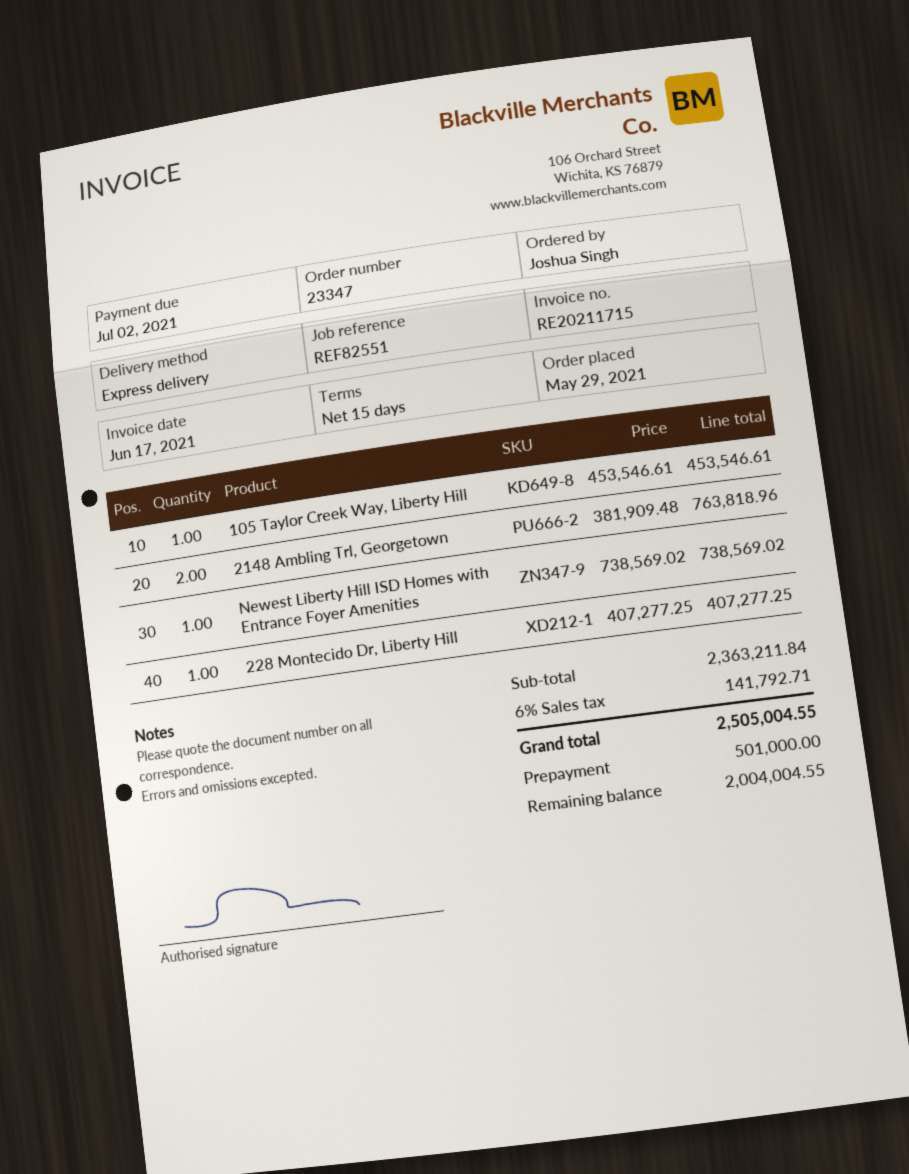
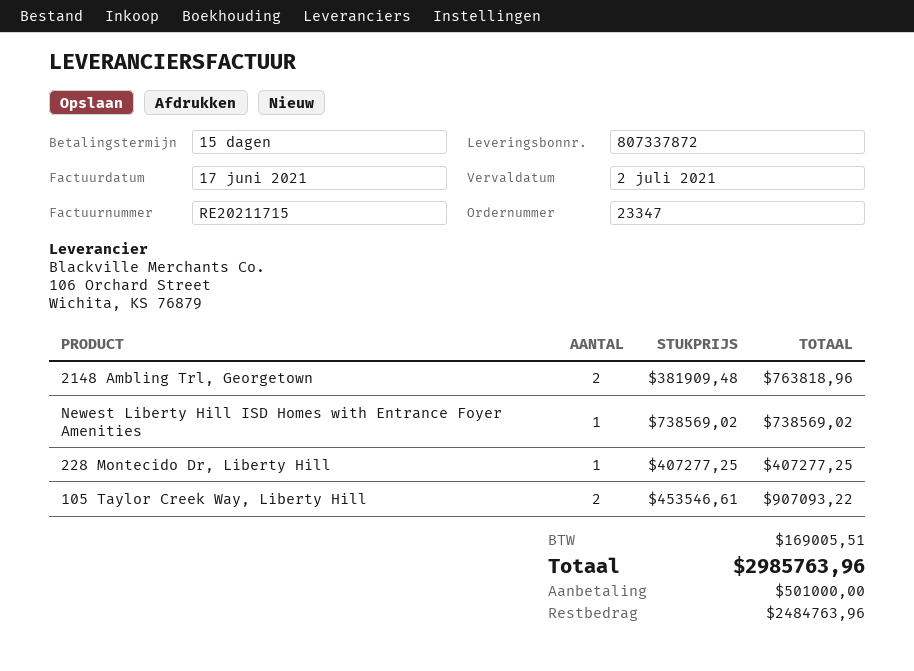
105 Taylor Creek Way, Liberty Hill: 1 x 453546.61 = 453546.61 -> 2 x 453546.61 = 907093.22
tax: 141792.71 -> 169005.51
total: 2505004.55 -> 2985763.96
balance: 2004004.55 -> 2484763.96

